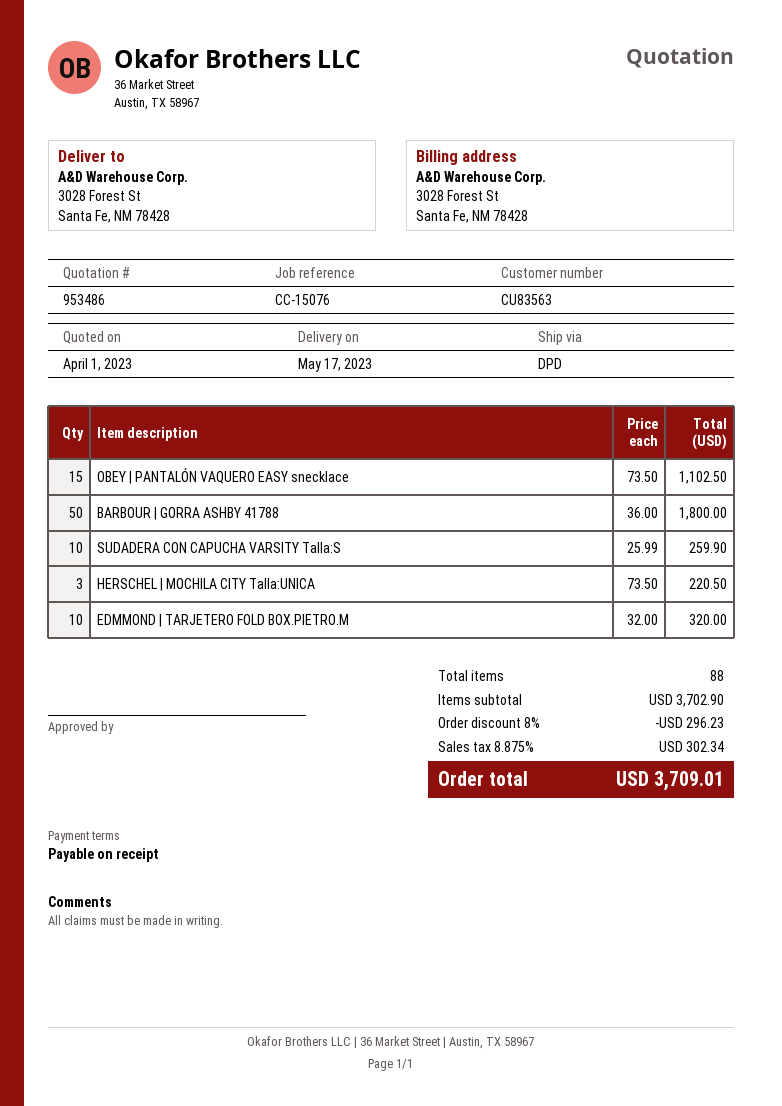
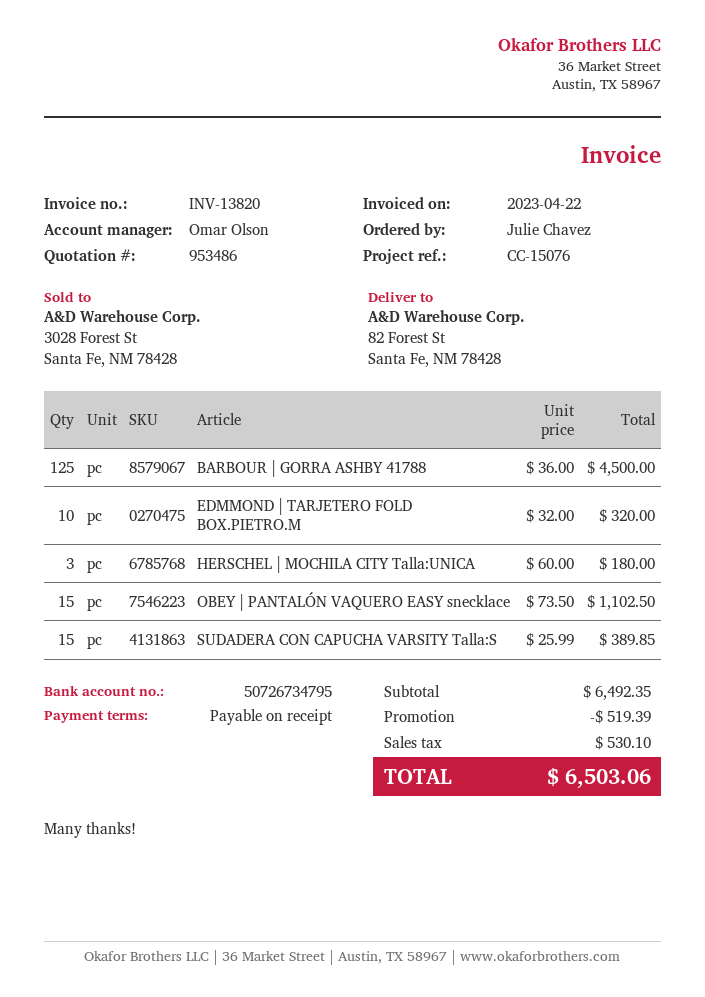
ship to: 3028 Forest St, Santa Fe, NM 78428 -> 82 Forest St, Santa Fe, NM 78428
BARBOUR | GORRA ASHBY 41788: 50 x 36.00 = 1800.00 -> 125 x 36.00 = 4500.00
SUDADERA CON CAPUCHA VARSITY Talla:S: 10 x 25.99 = 259.90 -> 15 x 25.99 = 389.85
HERSCHEL | MOCHILA CITY Talla:UNICA: 3 x 73.50 = 220.50 -> 3 x 60.00 = 180.00
subtotal: 3702.90 -> 6492.35
discount: 296.23 -> 519.39
tax: 302.34 -> 530.10
total: 3709.01 -> 6503.06

